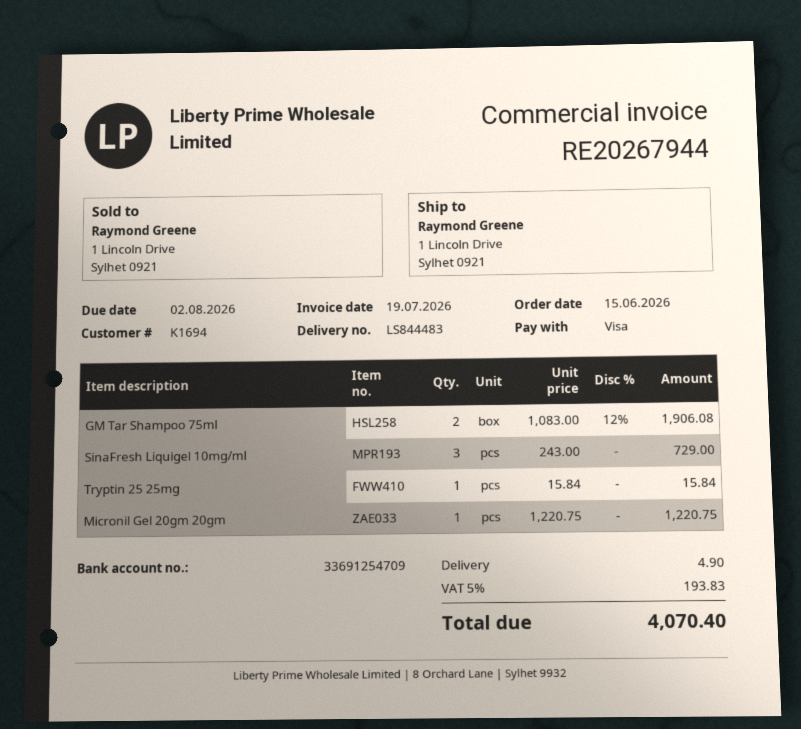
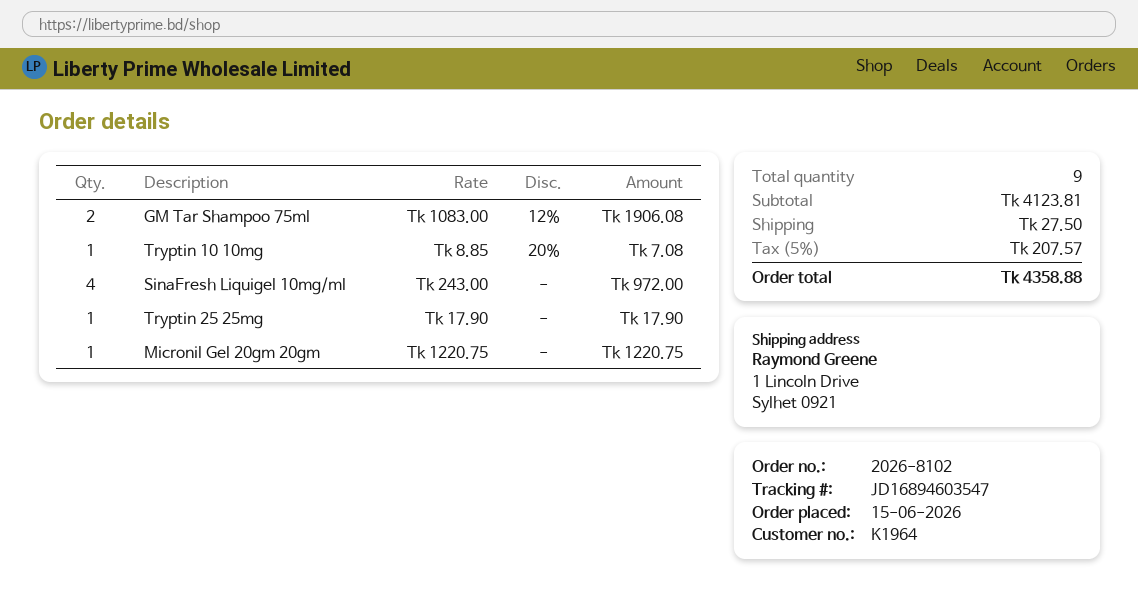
customer number: K1694 -> K1964
SinaFresh Liquigel 10mg/ml: 3 x 243.00 = 729.00 -> 4 x 243.00 = 972.00
Tryptin 25 25mg: 1 x 15.84 = 15.84 -> 1 x 17.90 = 17.90
Tryptin 10 10mg: none -> 1 x 8.85 - 20% = 7.08
shipping: 4.90 -> 27.50
tax: 5% = 193.83 -> 5% = 207.57
total: 4070.40 -> 4358.88

